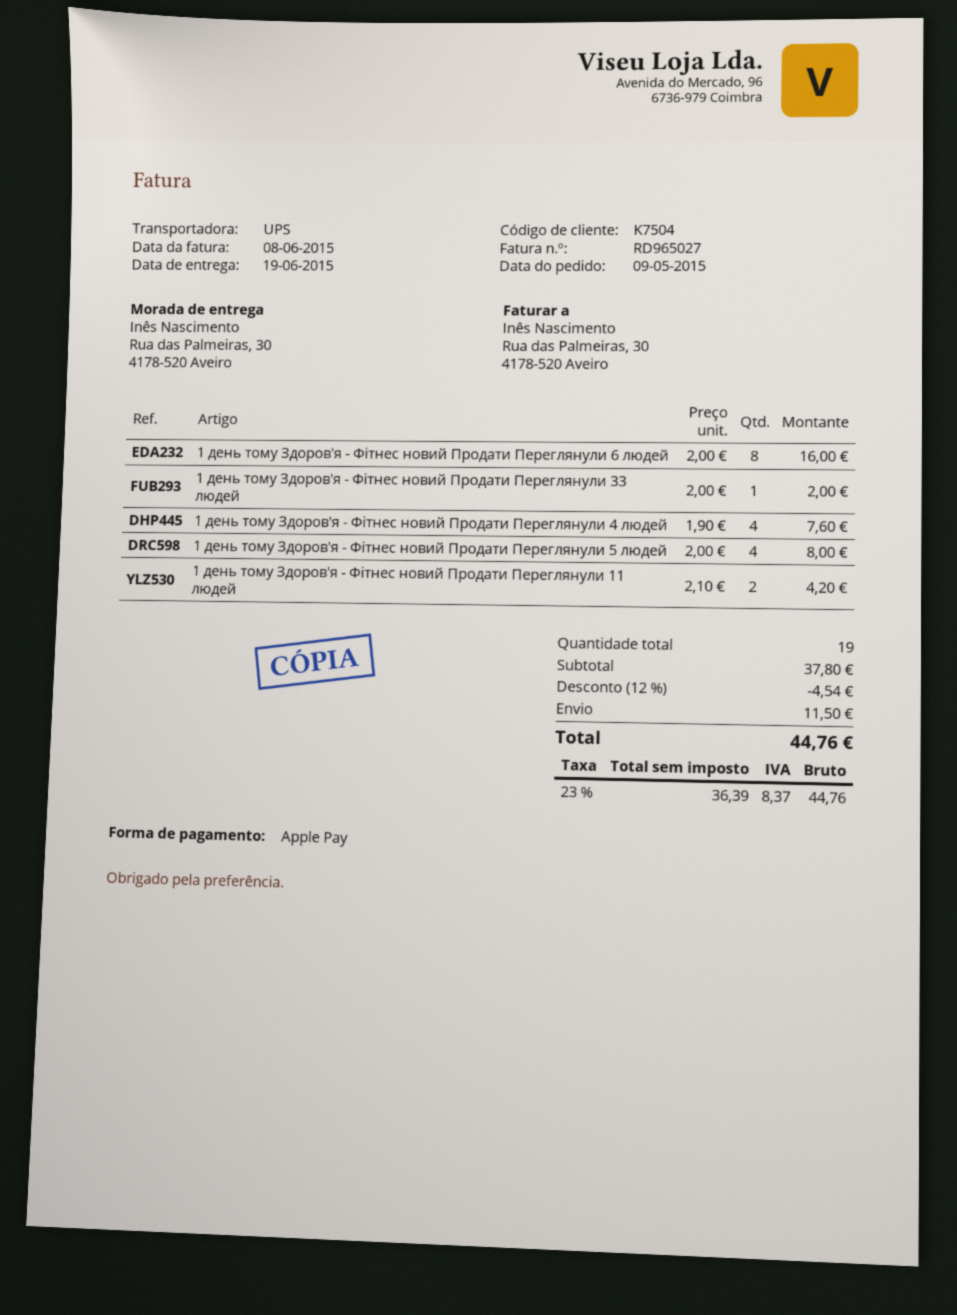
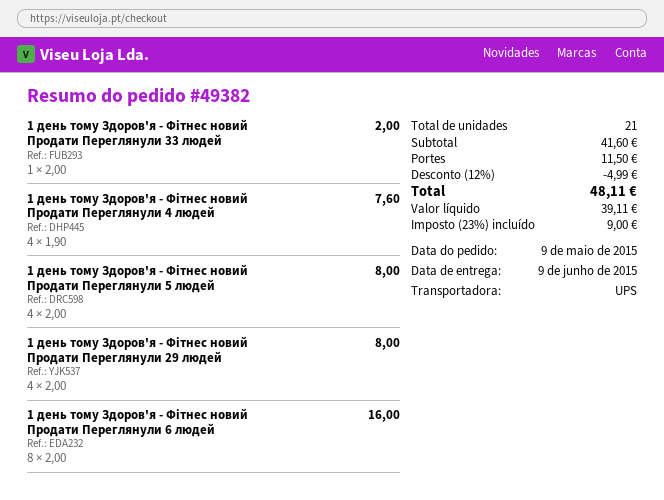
delivery date: 2015-06-19 -> 2015-06-09
1 день тому Здоров'я - Фітнес новий Продати Переглянули 11 людей: 2 x 2.10 = 4.20 -> none
1 день тому Здоров'я - Фітнес новий Продати Переглянули 29 людей: none -> 4 x 2.00 = 8.00
total quantity: 19 -> 21
subtotal: 37.80 -> 41.60
discount: 12% = 4.54 -> 12% = 4.99
net: 36.39 -> 39.11
tax: 23% = 8.37 -> 23% = 9.00
total: 44.76 -> 48.11

